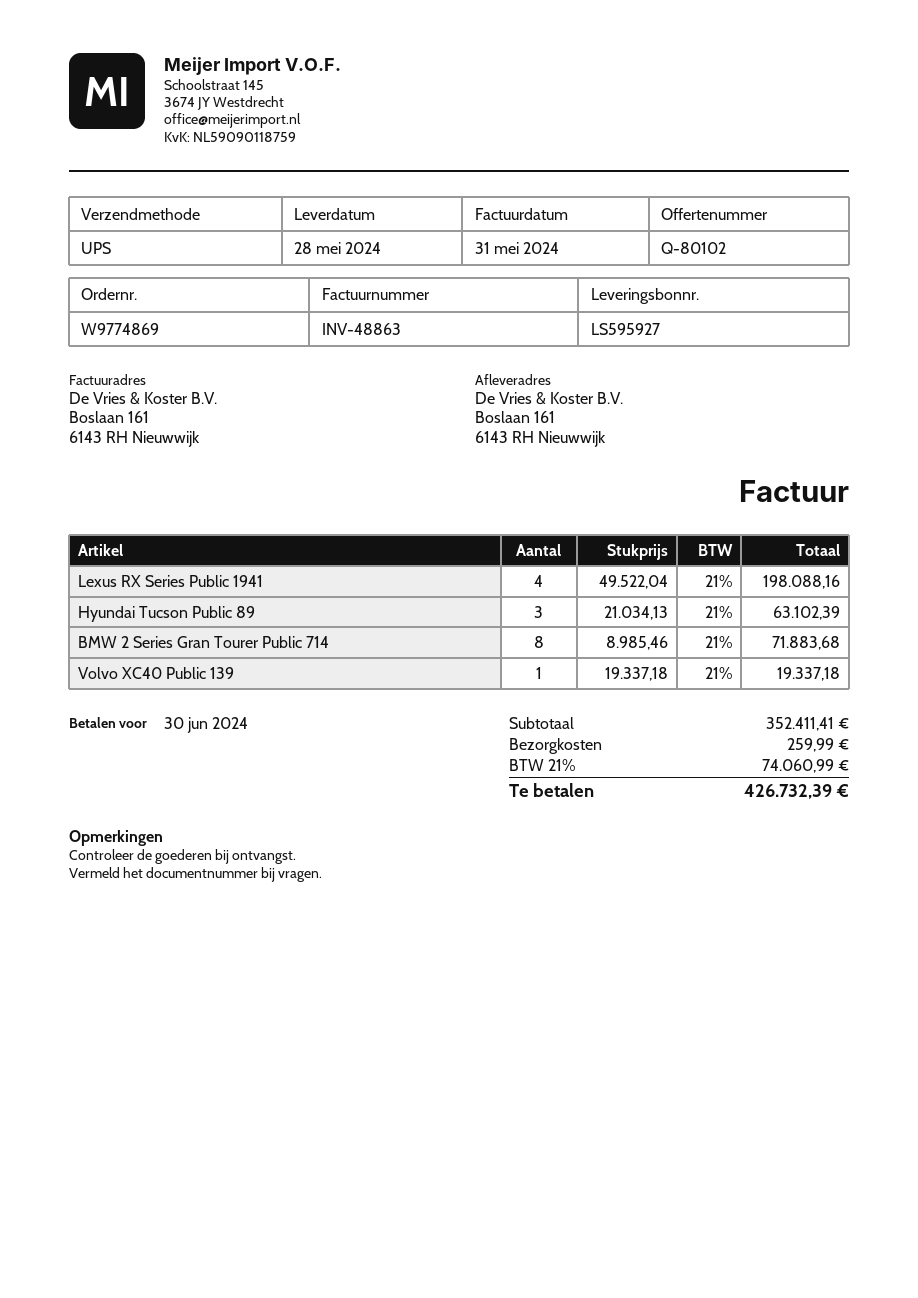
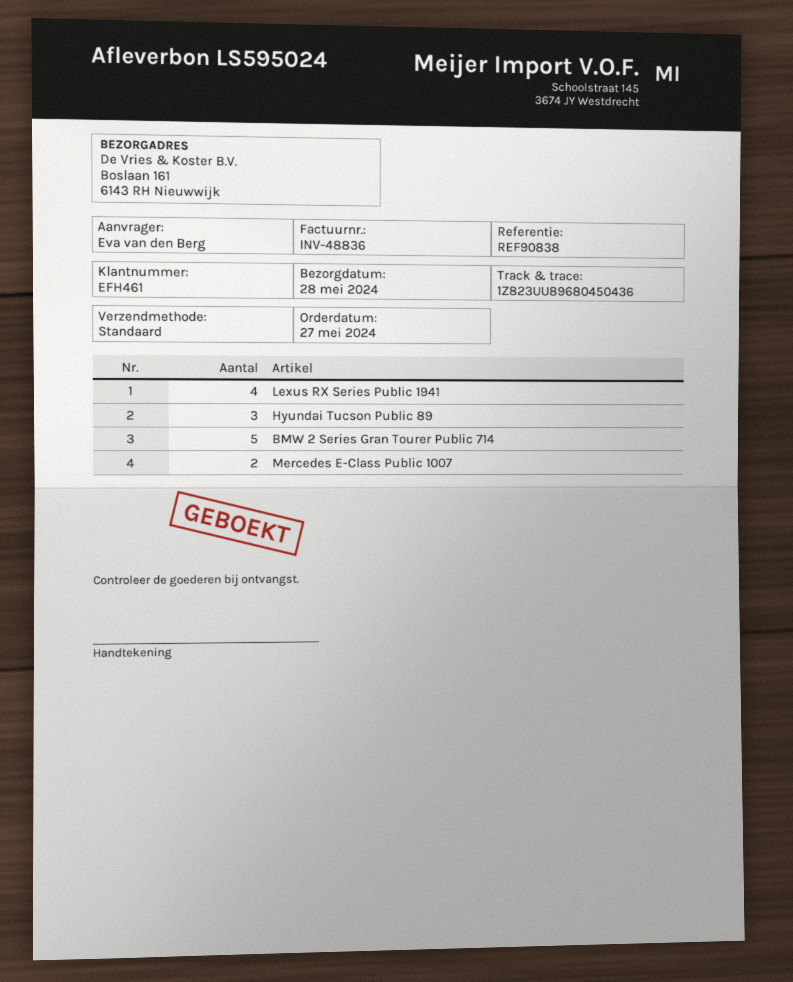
delivery note number: LS595927 -> LS595024
invoice number: INV-48863 -> INV-48836
shipping method: UPS -> standard
BMW 2 Series Gran Tourer Public 714: 8 -> 5
Volvo XC40 Public 139: 1 -> none
Mercedes E-Class Public 1007: none -> 2

